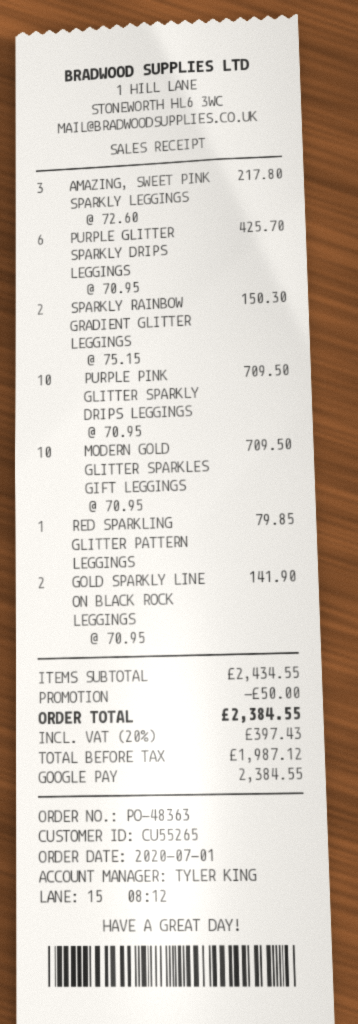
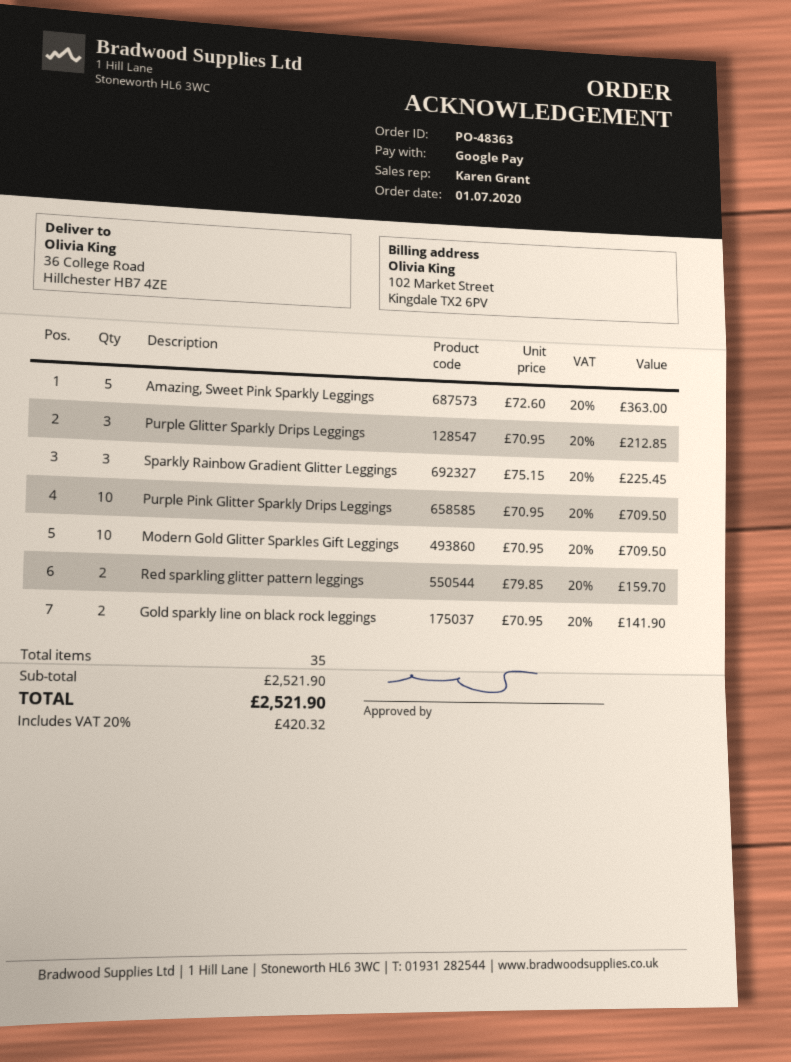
sales rep: TYLER KING -> Karen Grant
AMAZING, SWEET PINK SPARKLY LEGGINGS: 3 x 72.60 = 217.80 -> 5 x 72.60 = 363.00
PURPLE GLITTER SPARKLY DRIPS LEGGINGS: 6 x 70.95 = 425.70 -> 3 x 70.95 = 212.85
SPARKLY RAINBOW GRADIENT GLITTER LEGGINGS: 2 x 75.15 = 150.30 -> 3 x 75.15 = 225.45
RED SPARKLING GLITTER PATTERN LEGGINGS: 1 x 79.85 = 79.85 -> 2 x 79.85 = 159.70
subtotal: 2434.55 -> 2521.90
discount: 50.00 -> none
tax: 20% = 397.43 -> 20% = 420.32
total: 2384.55 -> 2521.90

